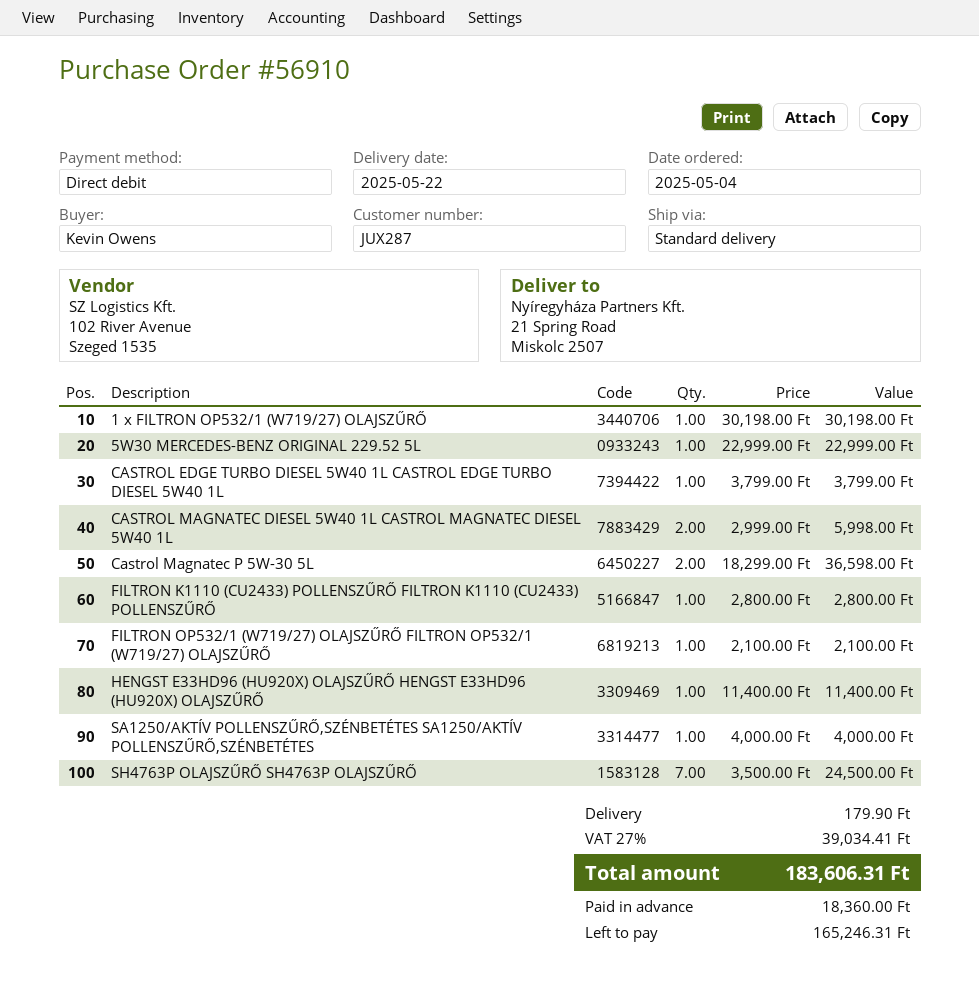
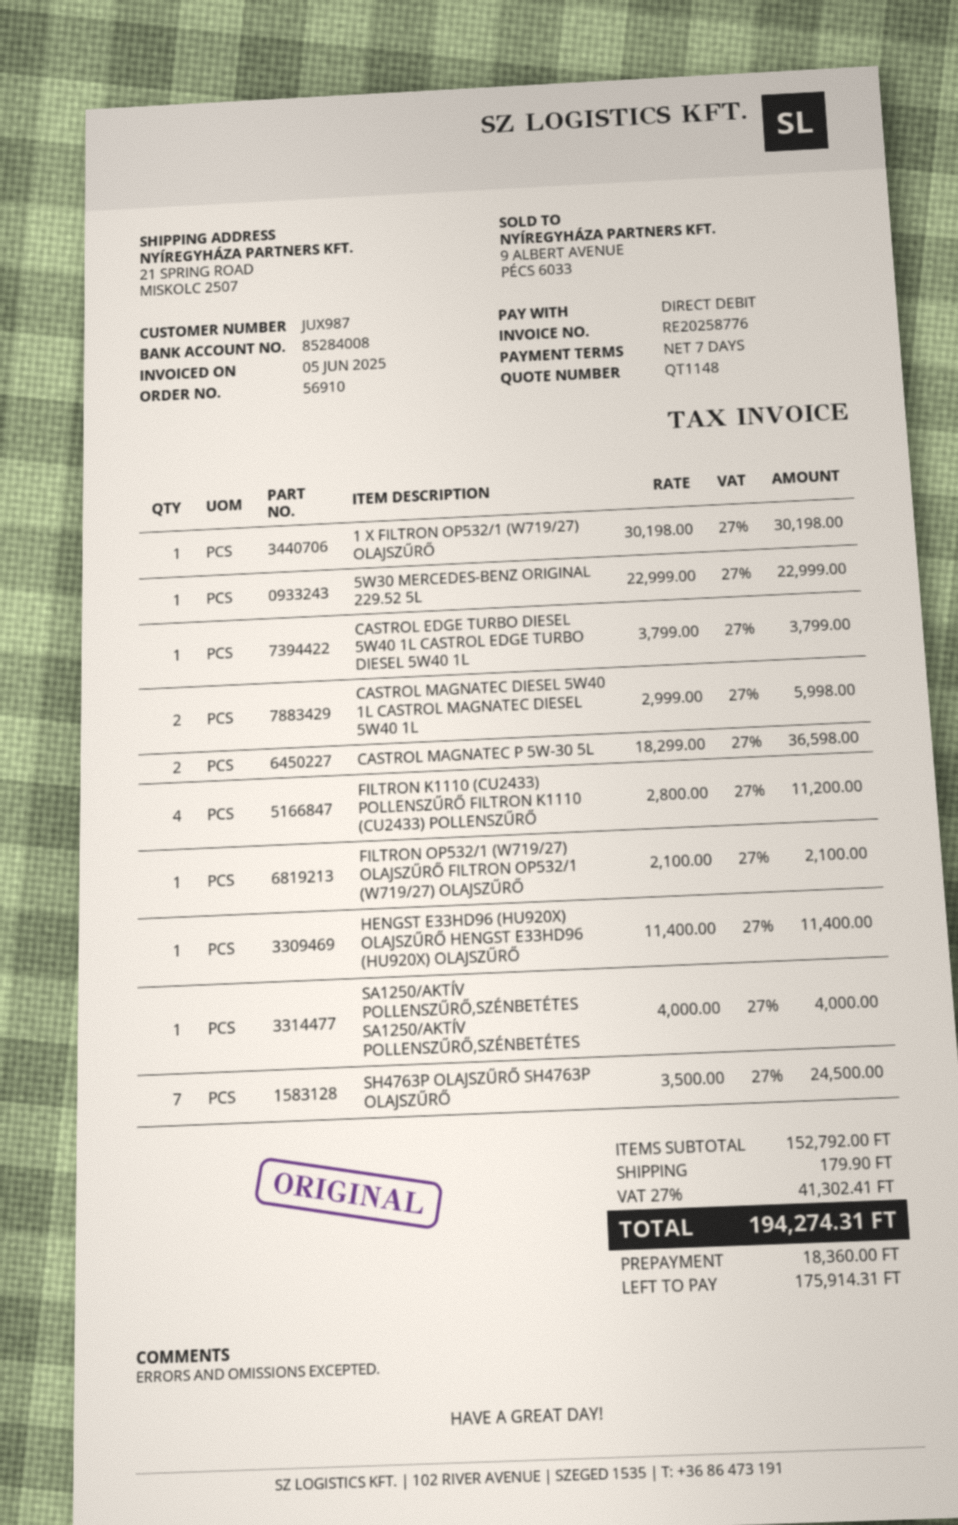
customer number: JUX287 -> JUX987
FILTRON K1110 (CU2433) POLLENSZŰRŐ FILTRON K1110 (CU2433) POLLENSZŰRŐ: 1 x 2800.00 = 2800.00 -> 4 x 2800.00 = 11200.00
tax: 27% = 39034.41 -> 27% = 41302.41
total: 183606.31 -> 194274.31
balance: 165246.31 -> 175914.31

